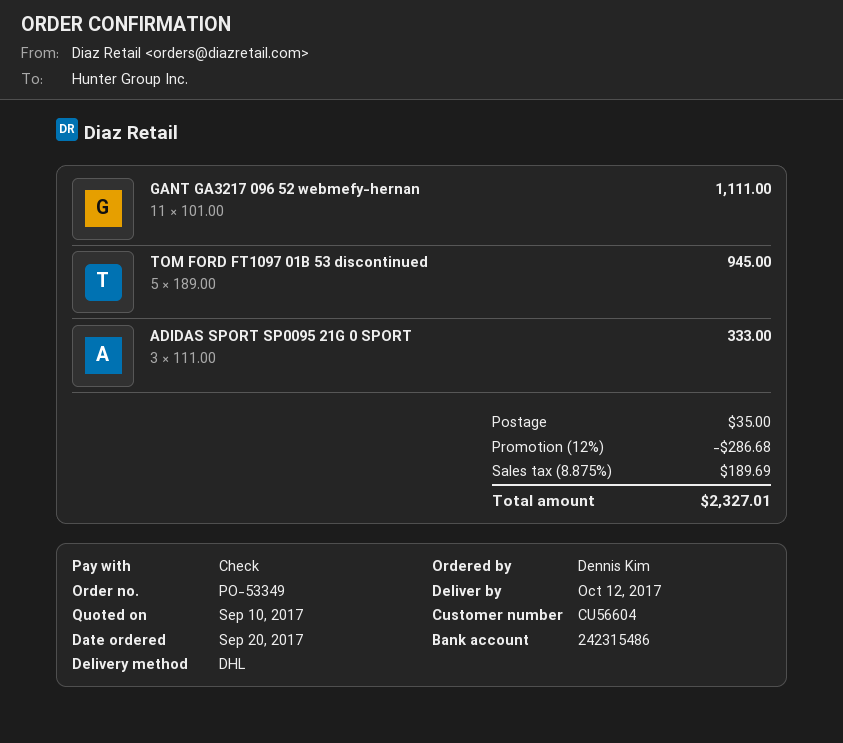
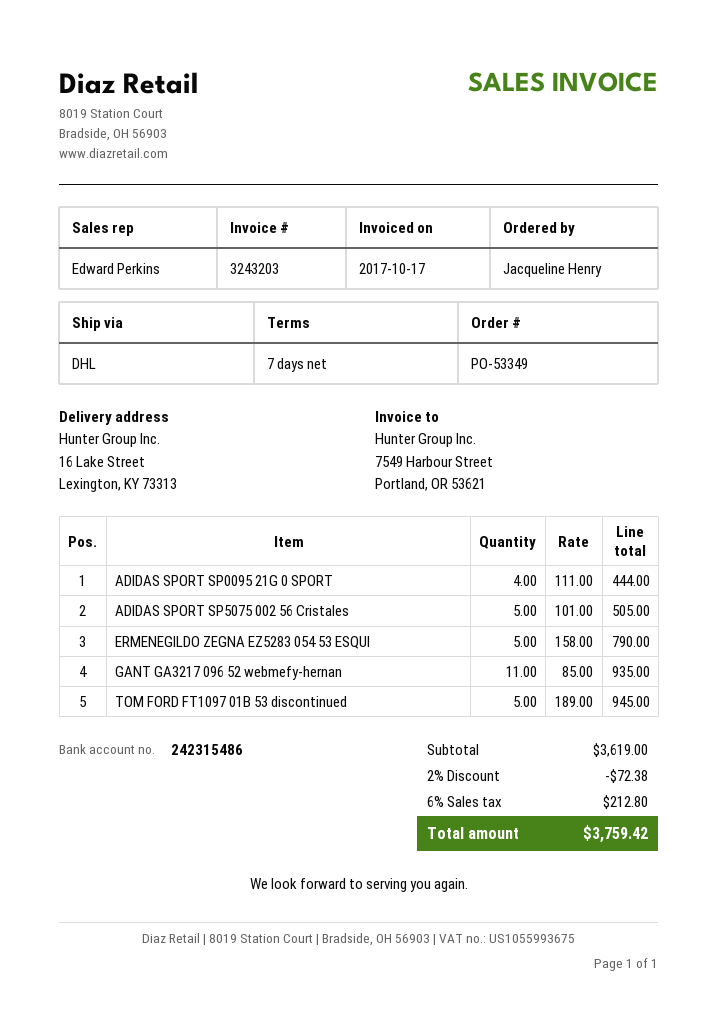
ordered by: Dennis Kim -> Jacqueline Henry
GANT GA3217 096 52 webmefy-hernan: 11 x 101.00 = 1111.00 -> 11 x 85.00 = 935.00
ADIDAS SPORT SP0095 21G 0 SPORT: 3 x 111.00 = 333.00 -> 4 x 111.00 = 444.00
ADIDAS SPORT SP5075 002 56 Cristales: none -> 5 x 101.00 = 505.00
ERMENEGILDO ZEGNA EZ5283 054 53 ESQUI: none -> 5 x 158.00 = 790.00
discount: 12% = 286.68 -> 2% = 72.38
shipping: 35.00 -> none
tax: 8.875% = 189.69 -> 6% = 212.80
total: 2327.01 -> 3759.42

